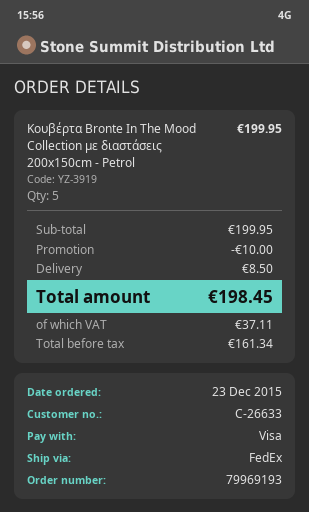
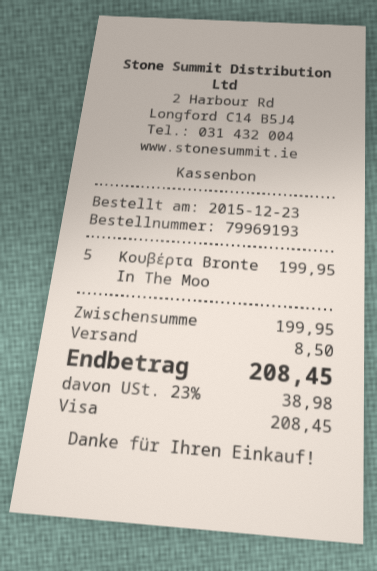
discount: 10.00 -> none
tax: 37.11 -> 38.98
total: 198.45 -> 208.45

